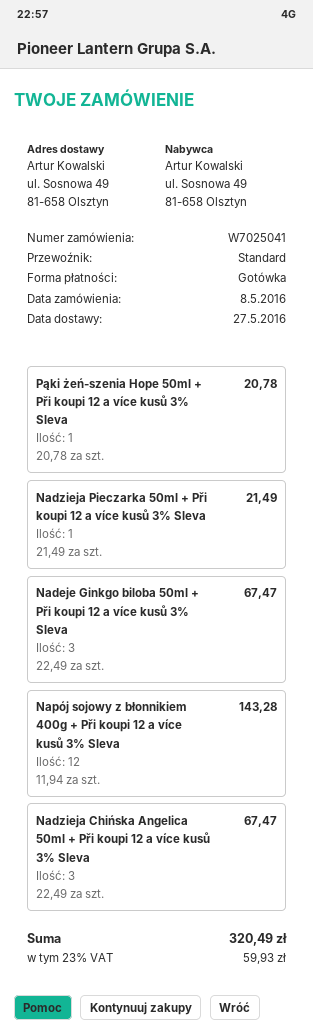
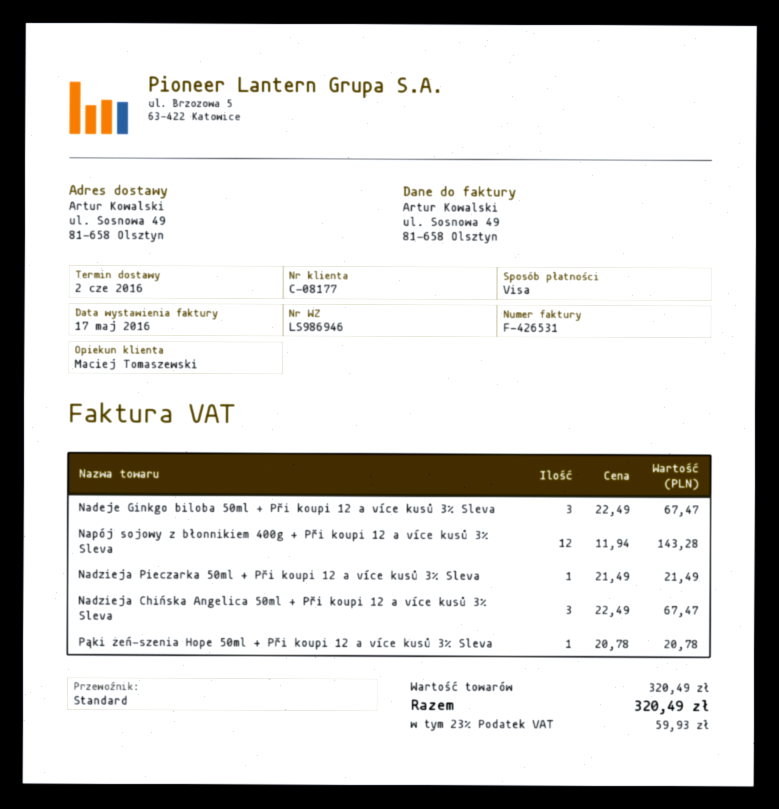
delivery date: 2016-05-27 -> 2016-06-02
payment method: cash -> Visa

